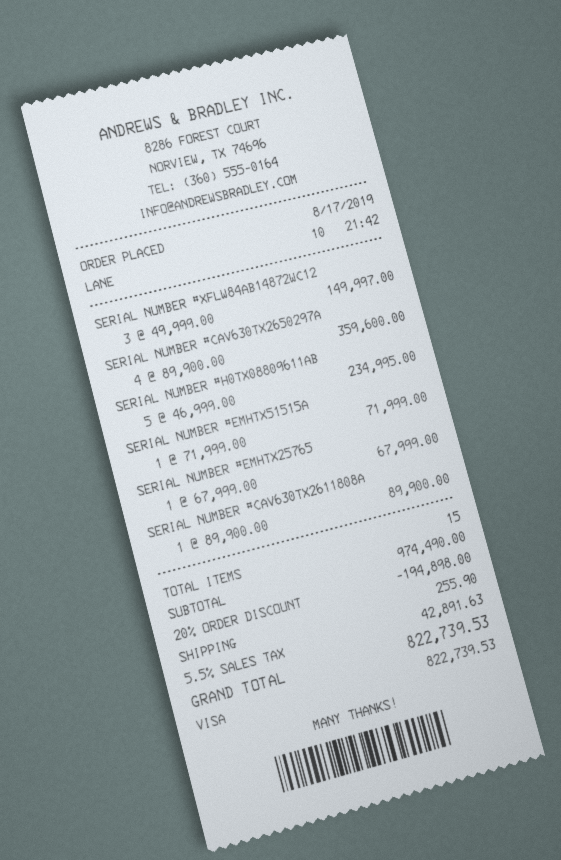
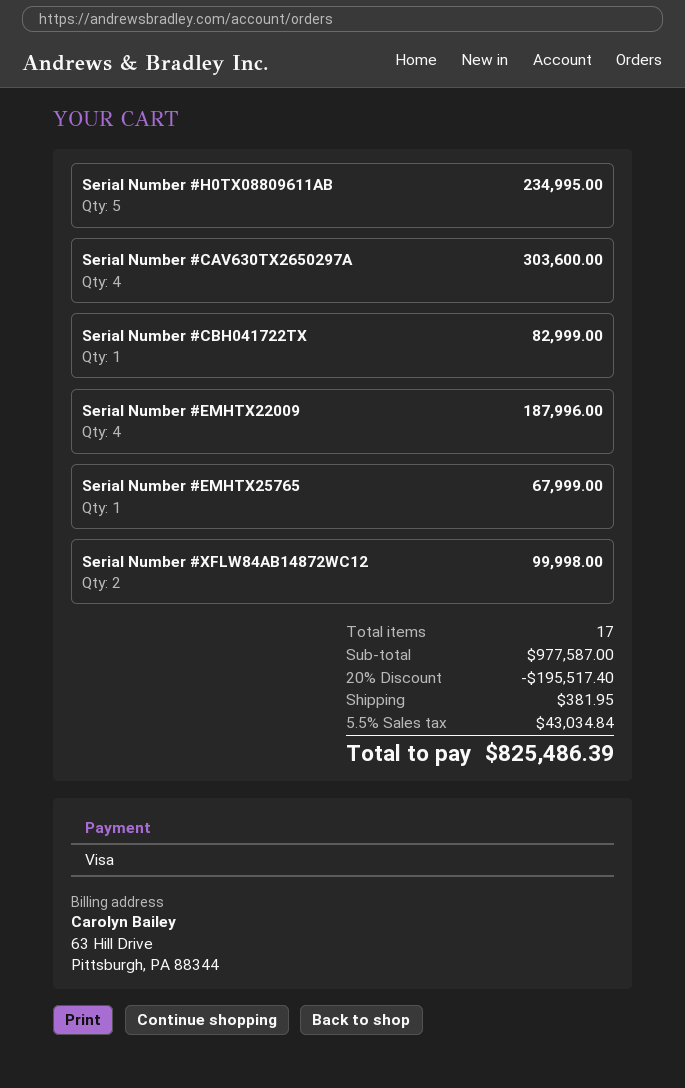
SERIAL NUMBER #XFLW84AB14872WC12: 3 for 149997.00 -> 2 for 99998.00
SERIAL NUMBER #CAV630TX2650297A: 4 for 359600.00 -> 4 for 303600.00
SERIAL NUMBER #EMHTX51515A: 1 for 71999.00 -> none
SERIAL NUMBER #CAV630TX2611808A: 1 for 89900.00 -> none
Serial Number #CBH041722TX: none -> 1 for 82999.00
Serial Number #EMHTX22009: none -> 4 for 187996.00
total quantity: 15 -> 17
subtotal: 974490.00 -> 977587.00
discount: 20% = 194898.00 -> 20% = 195517.40
shipping: 255.90 -> 381.95
tax: 5.5% = 42891.63 -> 5.5% = 43034.84
total: 822739.53 -> 825486.39

